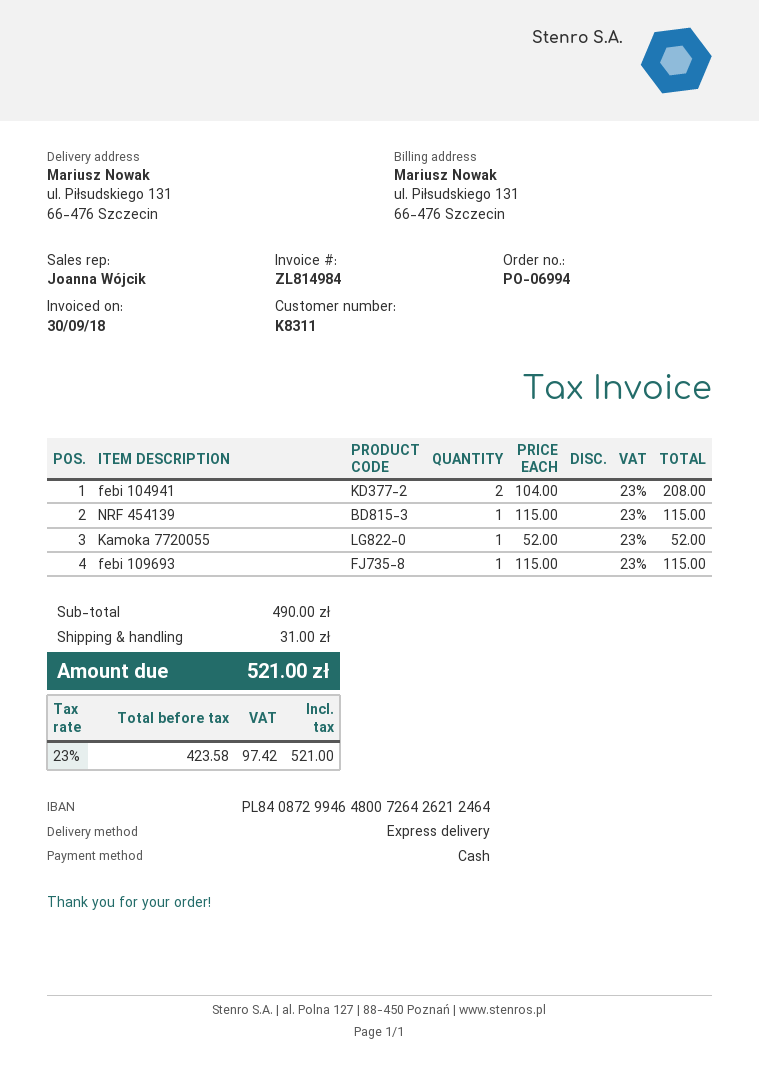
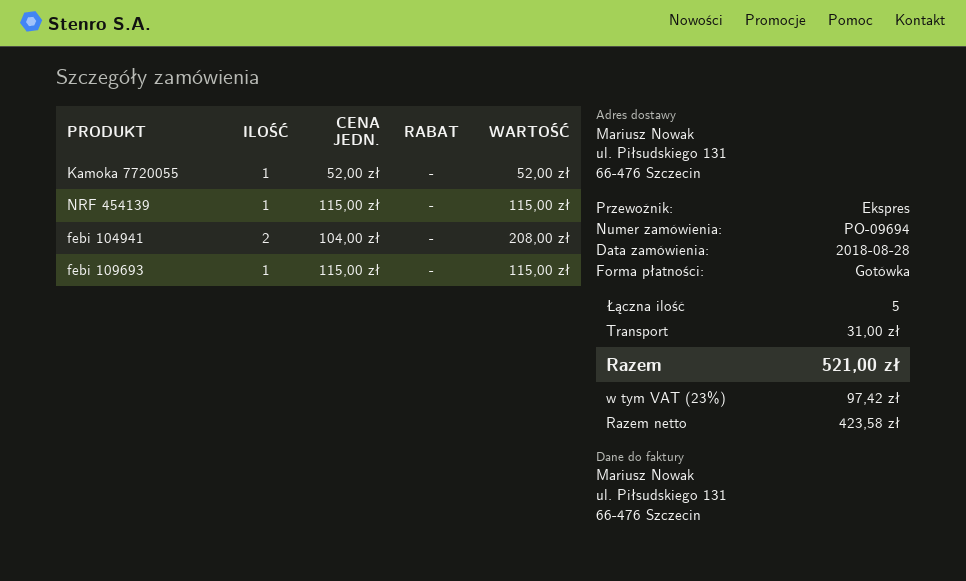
order number: PO-06994 -> PO-09694

